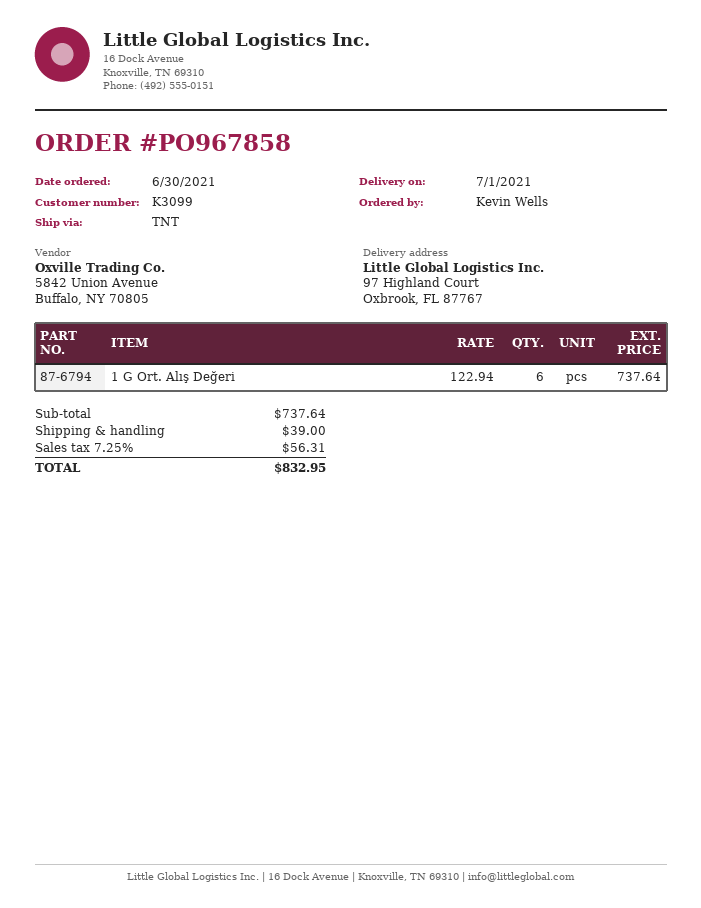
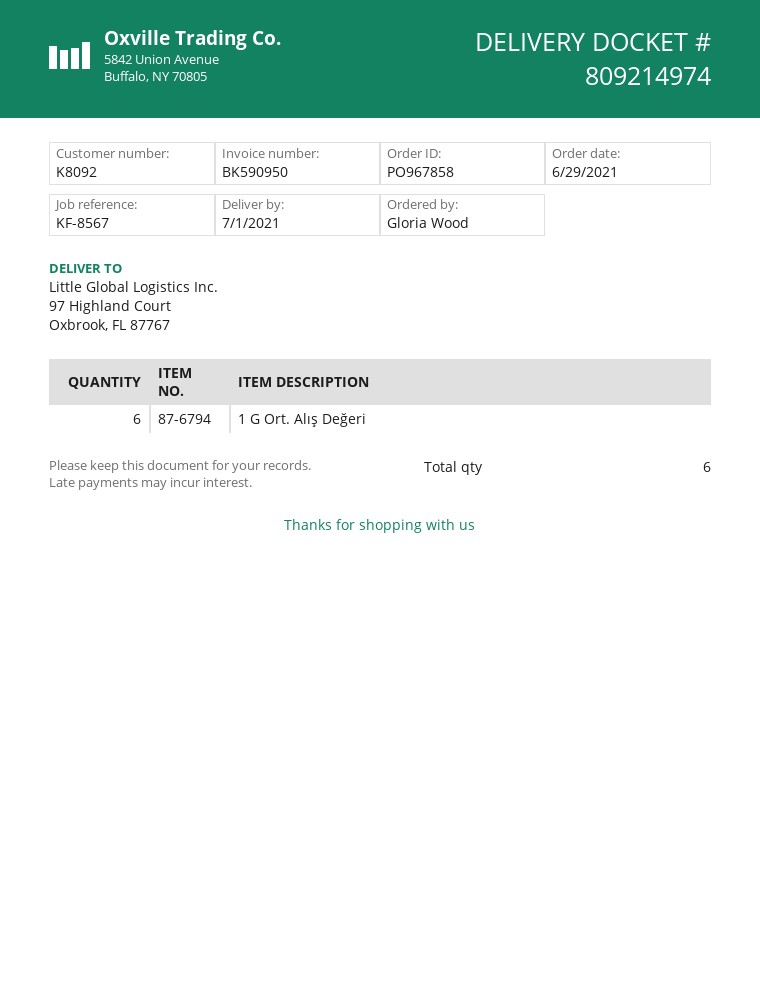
order date: 2021-06-30 -> 2021-06-29
customer number: K3099 -> K8092
ordered by: Kevin Wells -> Gloria Wood

